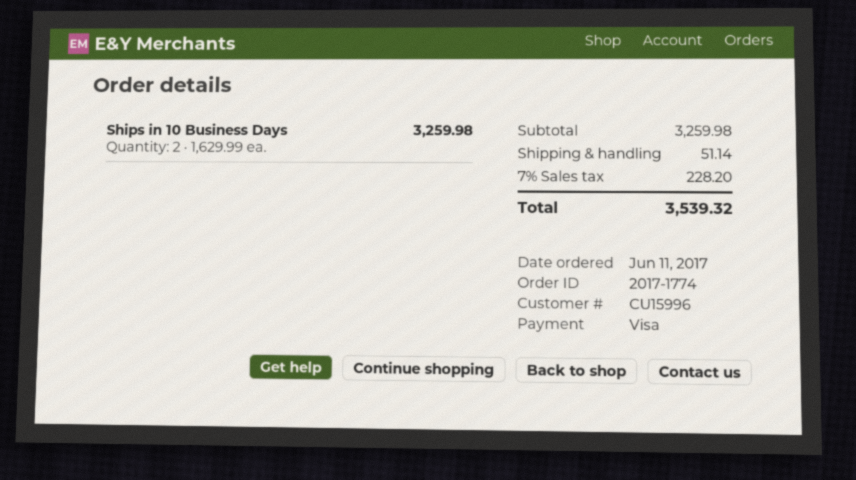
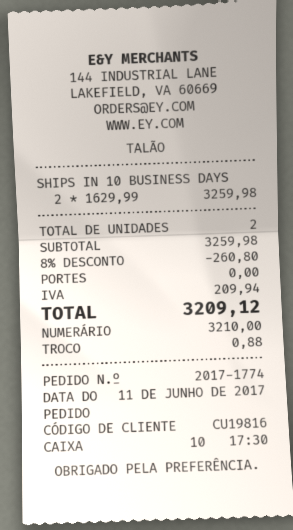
customer number: CU15996 -> CU19816
payment method: Visa -> cash
discount: none -> 8% = 260.80
shipping: 51.14 -> 0.00
tax: 228.20 -> 209.94
total: 3539.32 -> 3209.12

